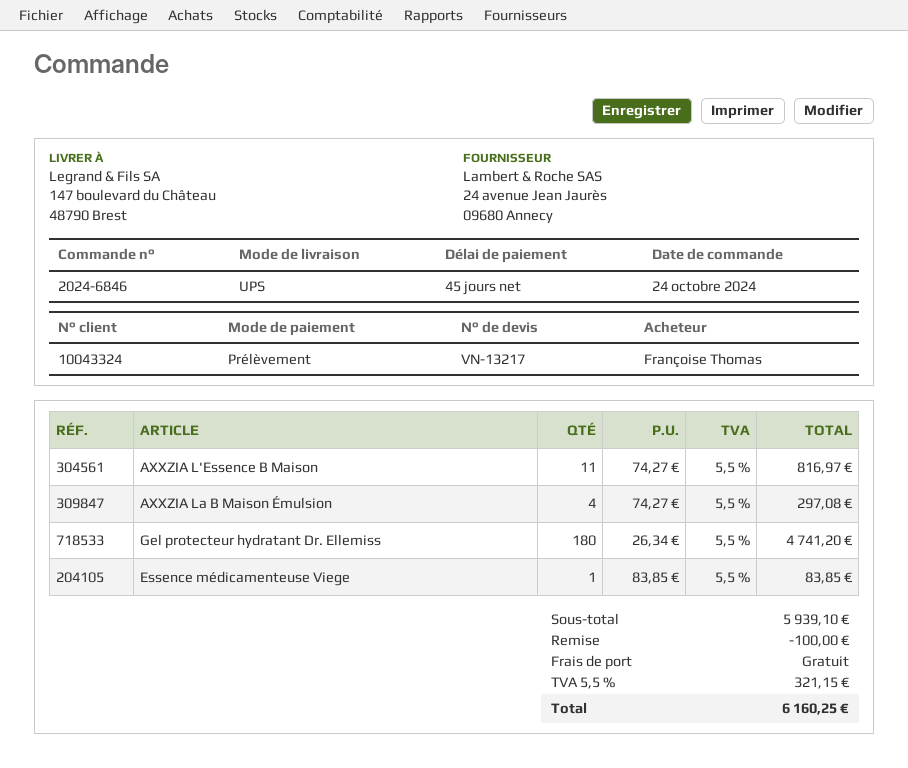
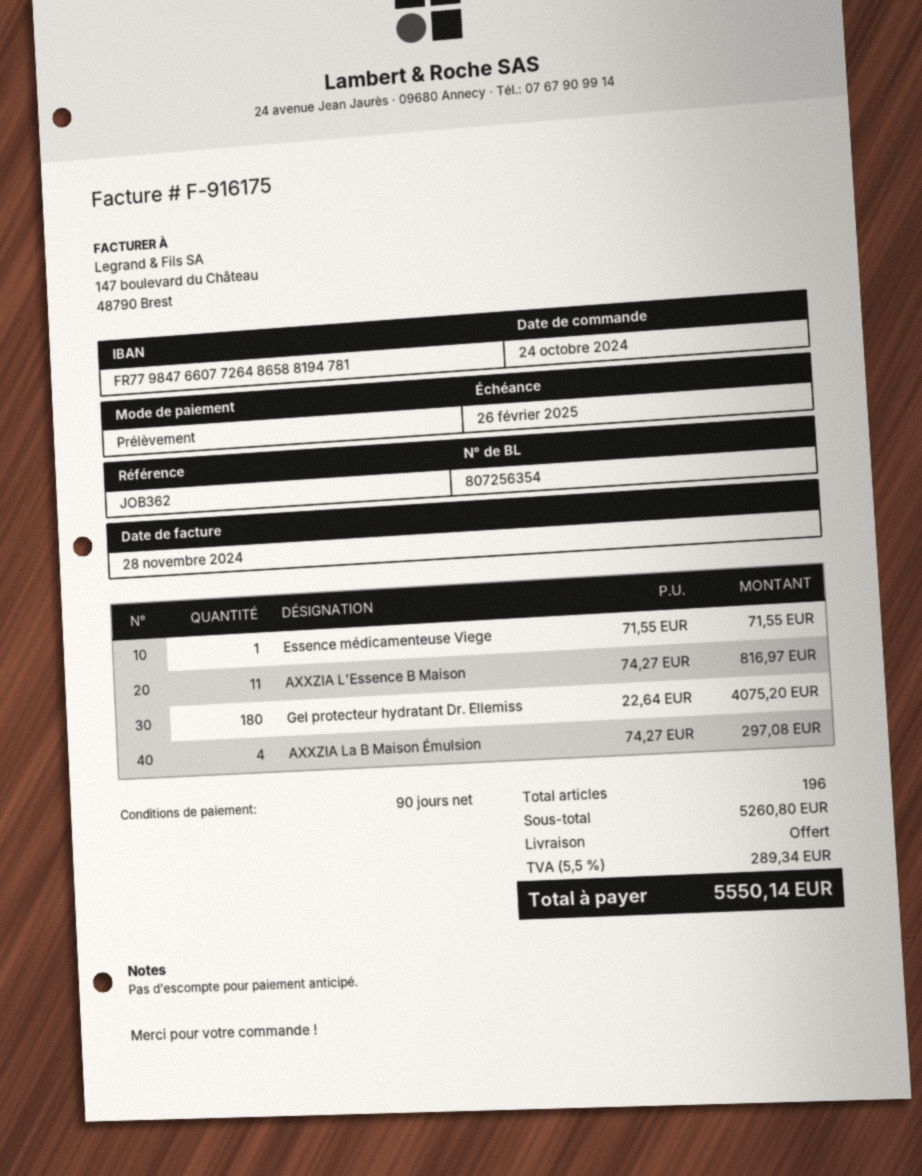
payment terms: 45 days -> 90 days
Gel protecteur hydratant Dr. Ellemiss: 180 x 26.34 = 4741.20 -> 180 x 22.64 = 4075.20
Essence médicamenteuse Viege: 1 x 83.85 = 83.85 -> 1 x 71.55 = 71.55
subtotal: 5939.10 -> 5260.80
discount: 100.00 -> none
tax: 5.5% = 321.15 -> 5.5% = 289.34
total: 6160.25 -> 5550.14

